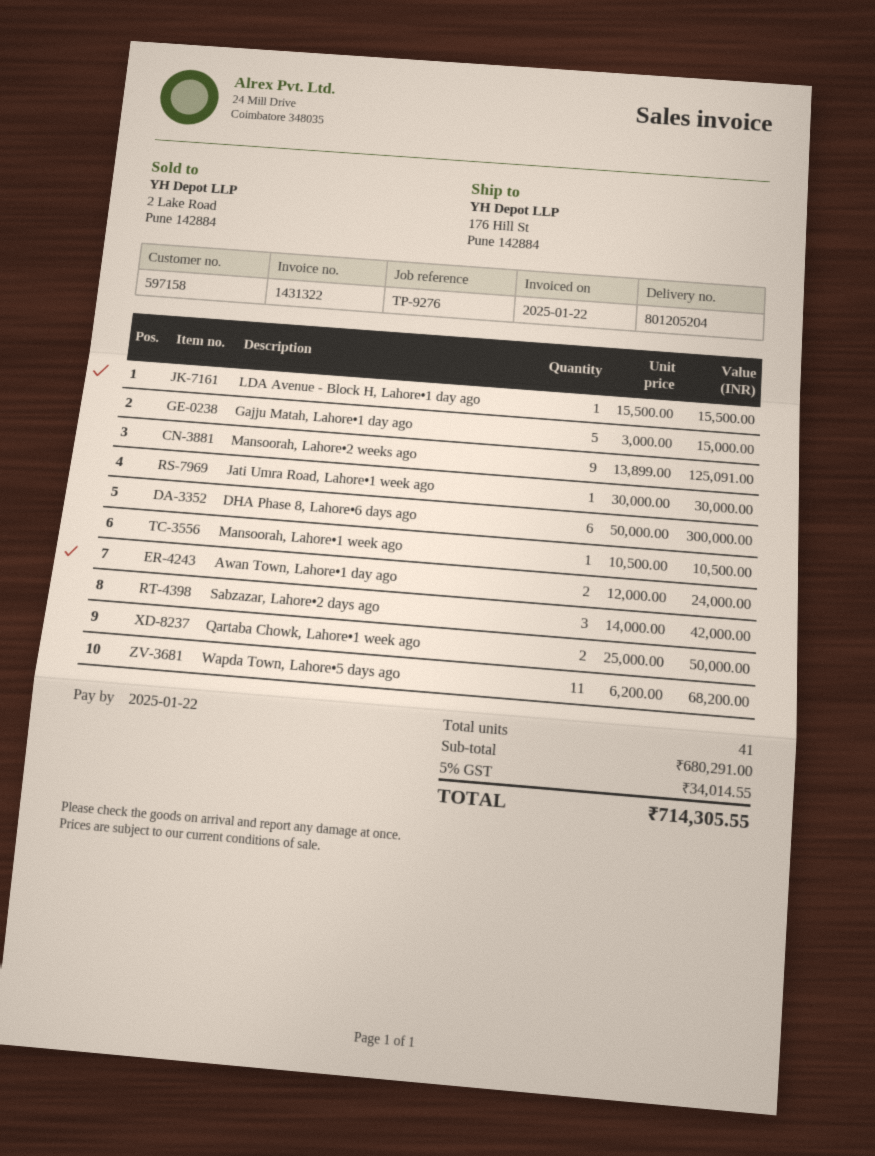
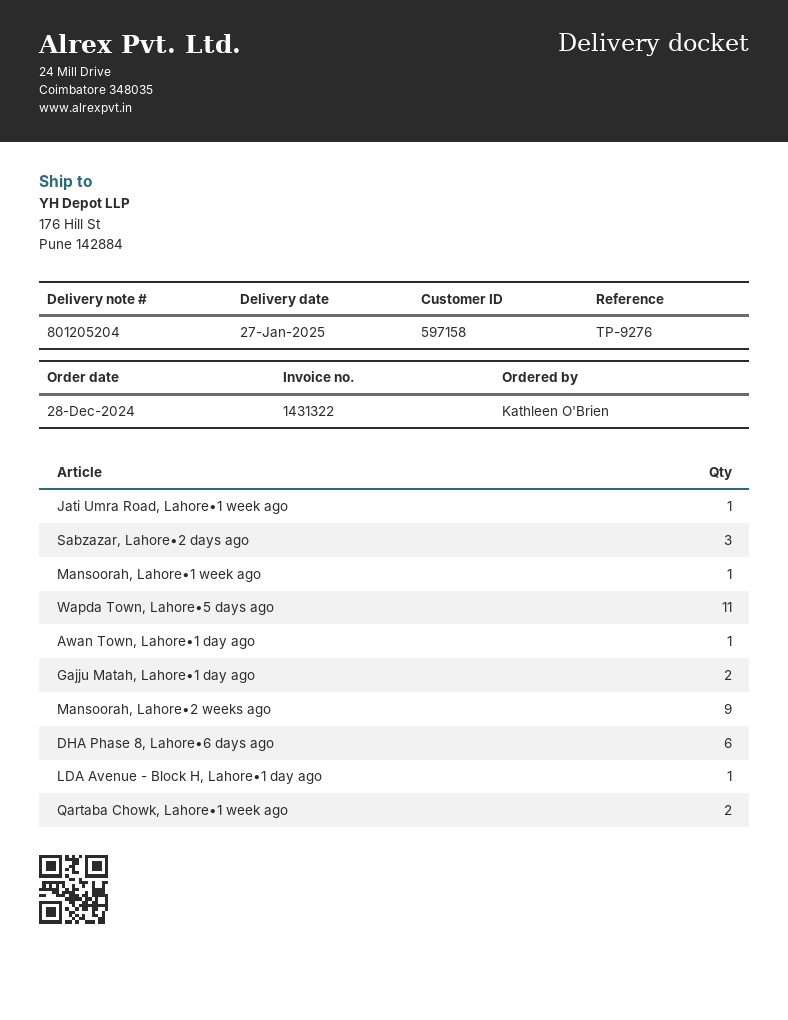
Gajju Matah, Lahore•1 day ago: 5 -> 2
Awan Town, Lahore•1 day ago: 2 -> 1

